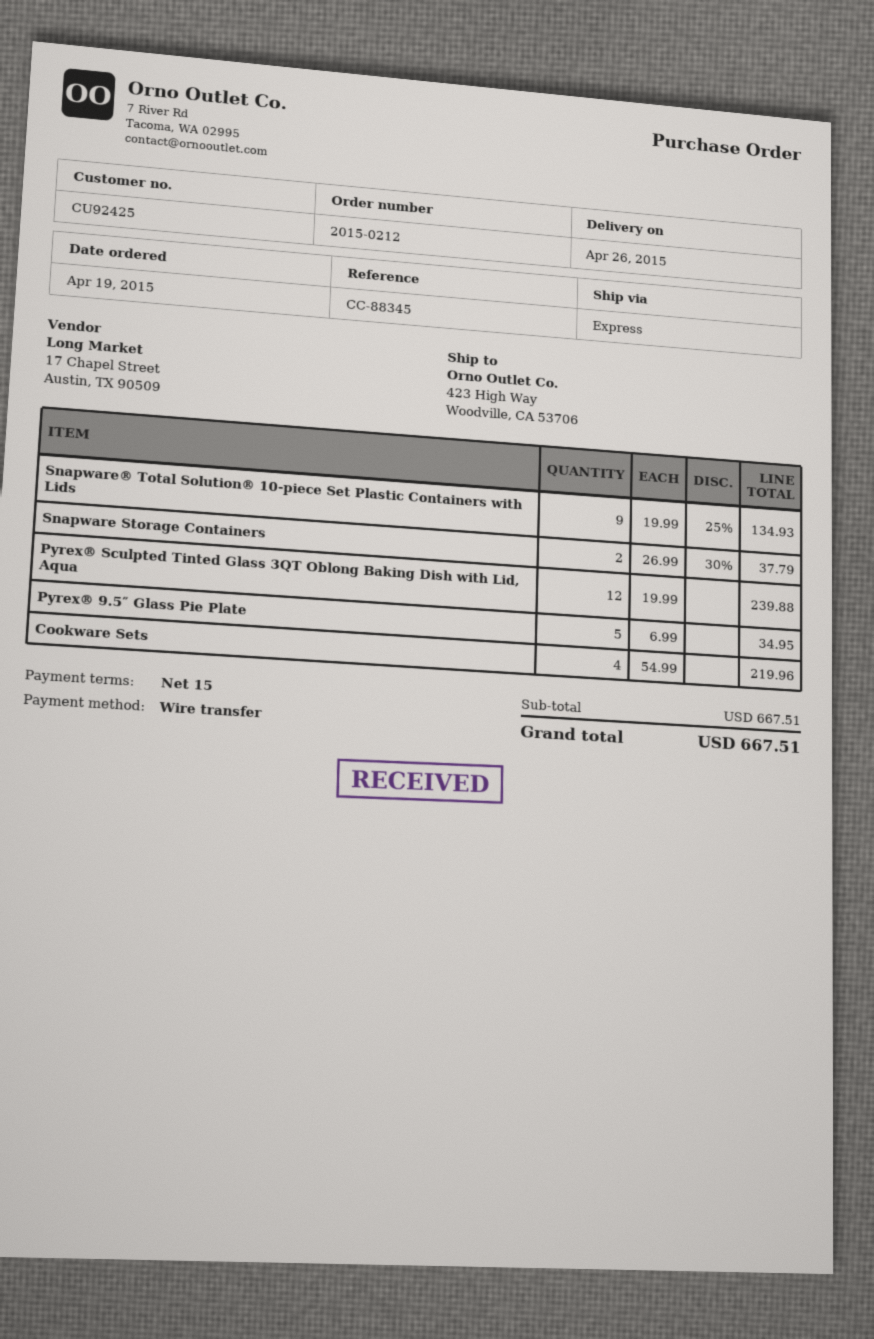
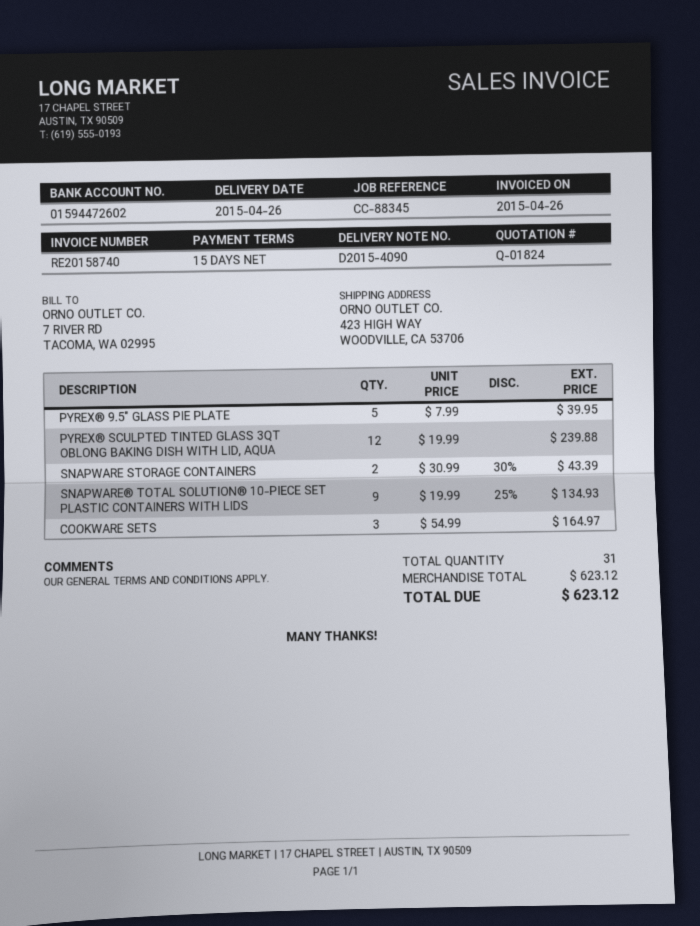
Snapware Storage Containers: 2 x 26.99 - 30% = 37.79 -> 2 x 30.99 - 30% = 43.39
Pyrex® 9.5″ Glass Pie Plate: 5 x 6.99 = 34.95 -> 5 x 7.99 = 39.95
Cookware Sets: 4 x 54.99 = 219.96 -> 3 x 54.99 = 164.97
subtotal: 667.51 -> 623.12
total: 667.51 -> 623.12

